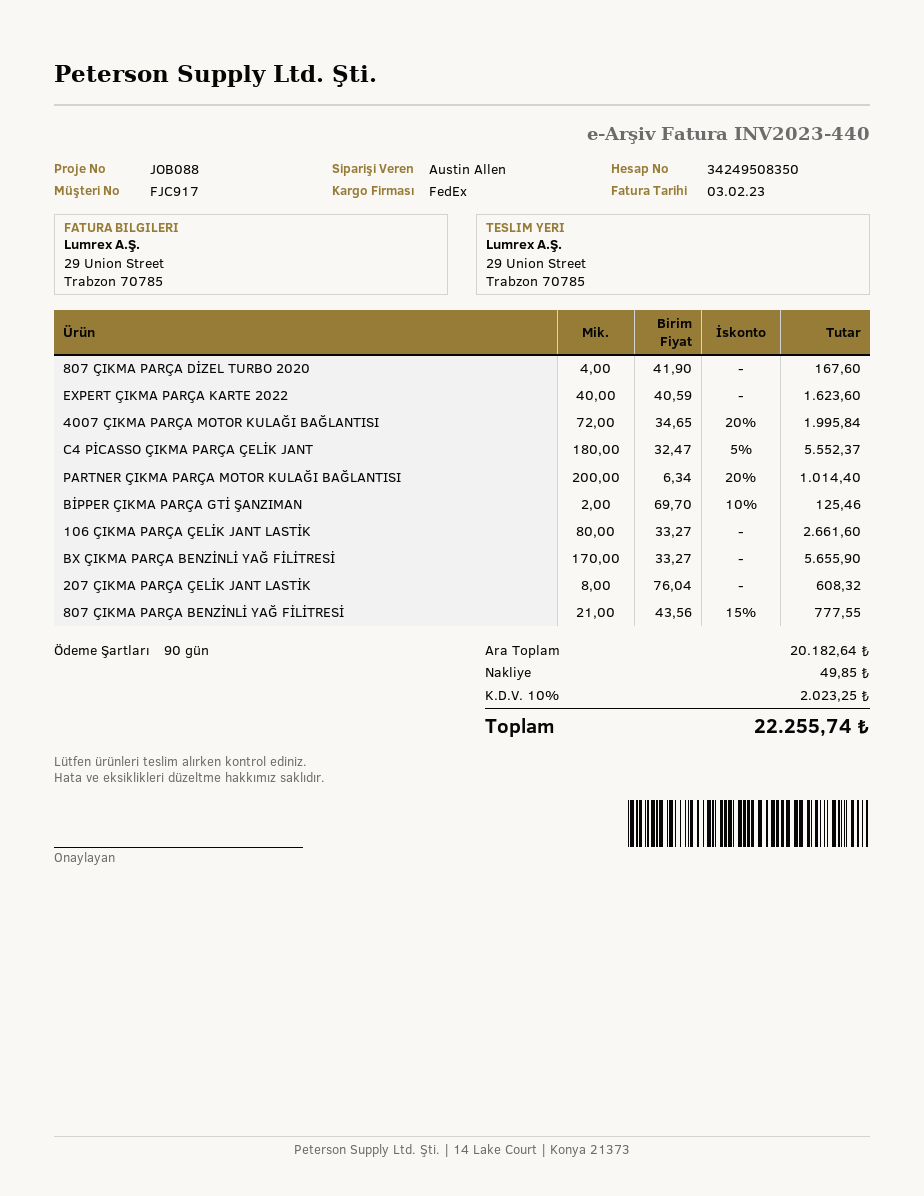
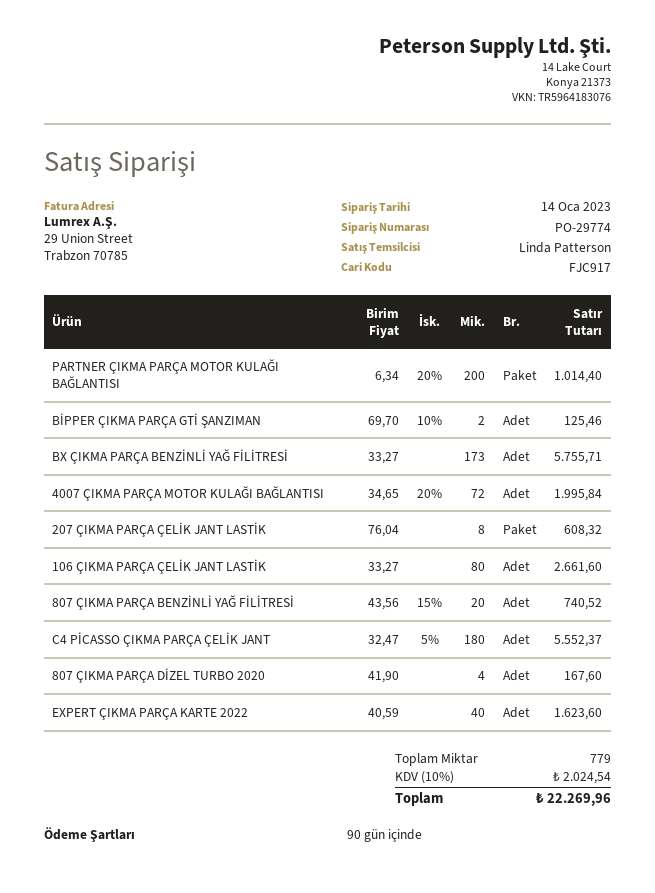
BX ÇIKMA PARÇA BENZİNLİ YAĞ FİLİTRESİ: 170 x 33.27 = 5655.90 -> 173 x 33.27 = 5755.71
807 ÇIKMA PARÇA BENZİNLİ YAĞ FİLİTRESİ: 21 x 43.56 - 15% = 777.55 -> 20 x 43.56 - 15% = 740.52
shipping: 49.85 -> none
tax: 10% = 2023.25 -> 10% = 2024.54
total: 22255.74 -> 22269.96

